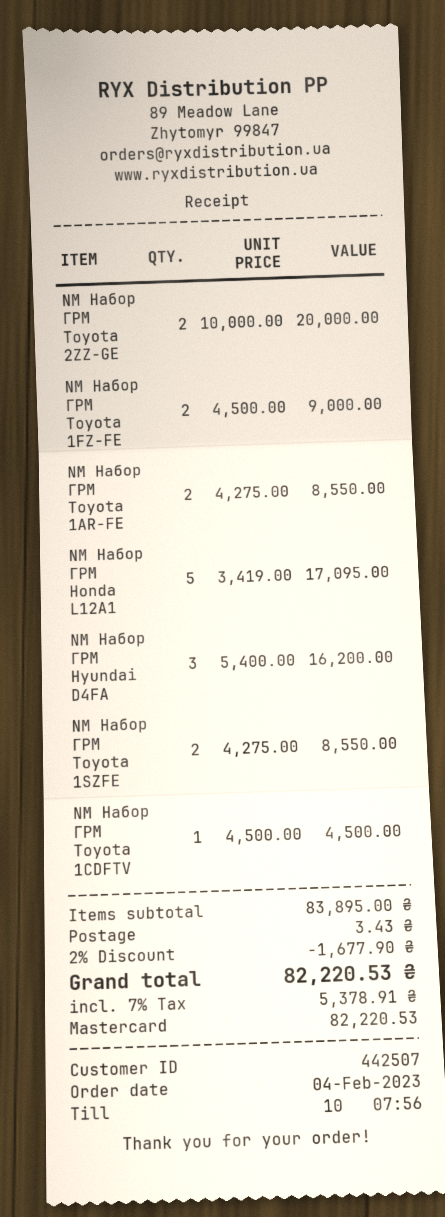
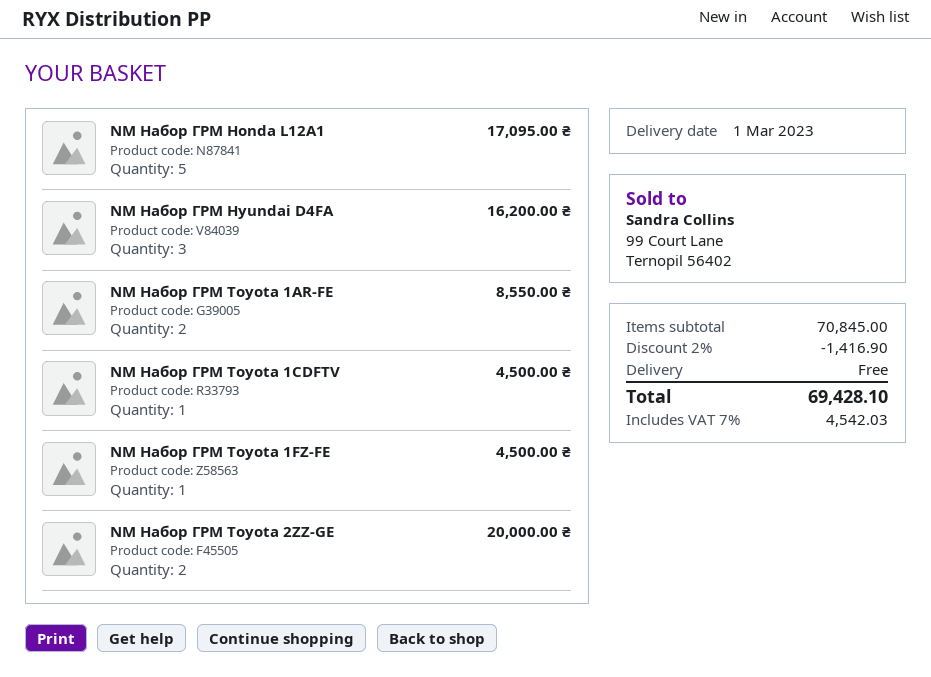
NM Набор ГРМ Toyota 1FZ-FE: 2 for 9000.00 -> 1 for 4500.00
NM Набор ГРМ Toyota 1SZFE: 2 for 8550.00 -> none
subtotal: 83895.00 -> 70845.00
discount: 2% = 1677.90 -> 2% = 1416.90
shipping: 3.43 -> 0.00
tax: 7% = 5378.91 -> 7% = 4542.03
total: 82220.53 -> 69428.10

